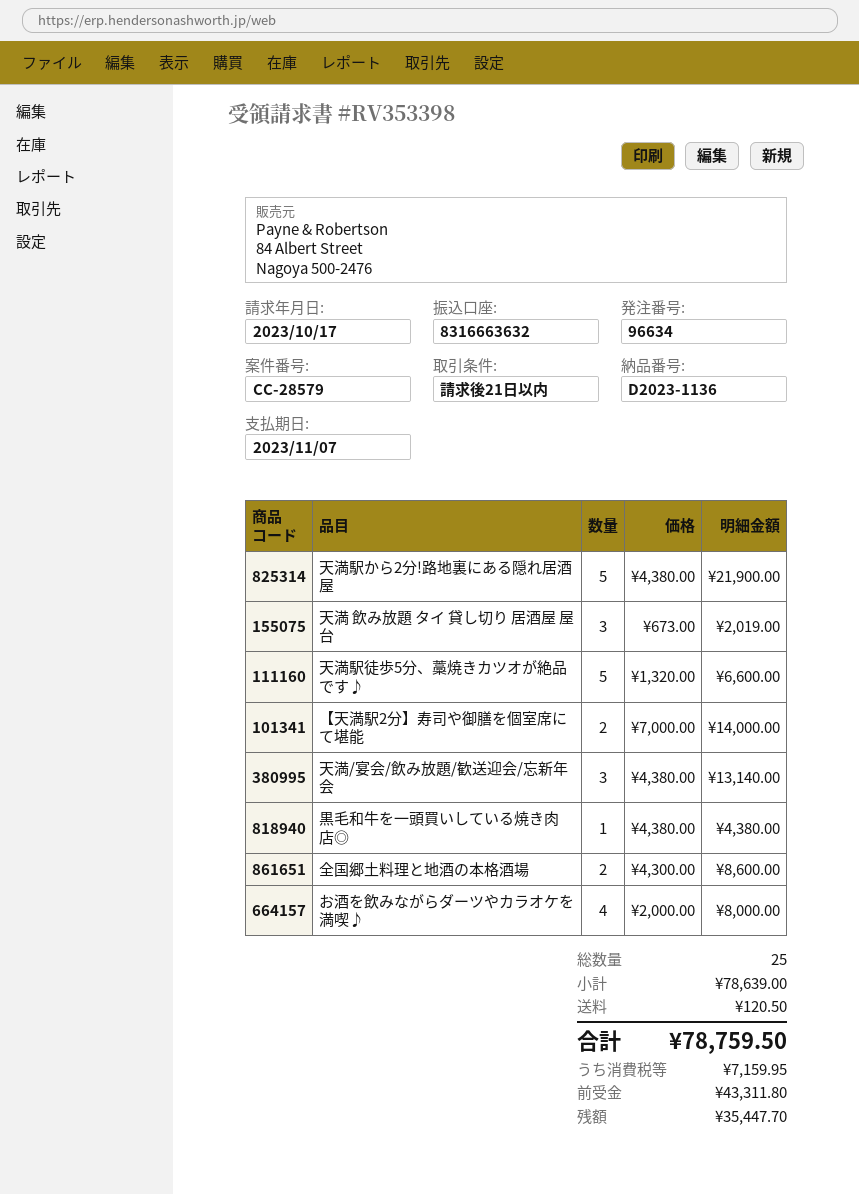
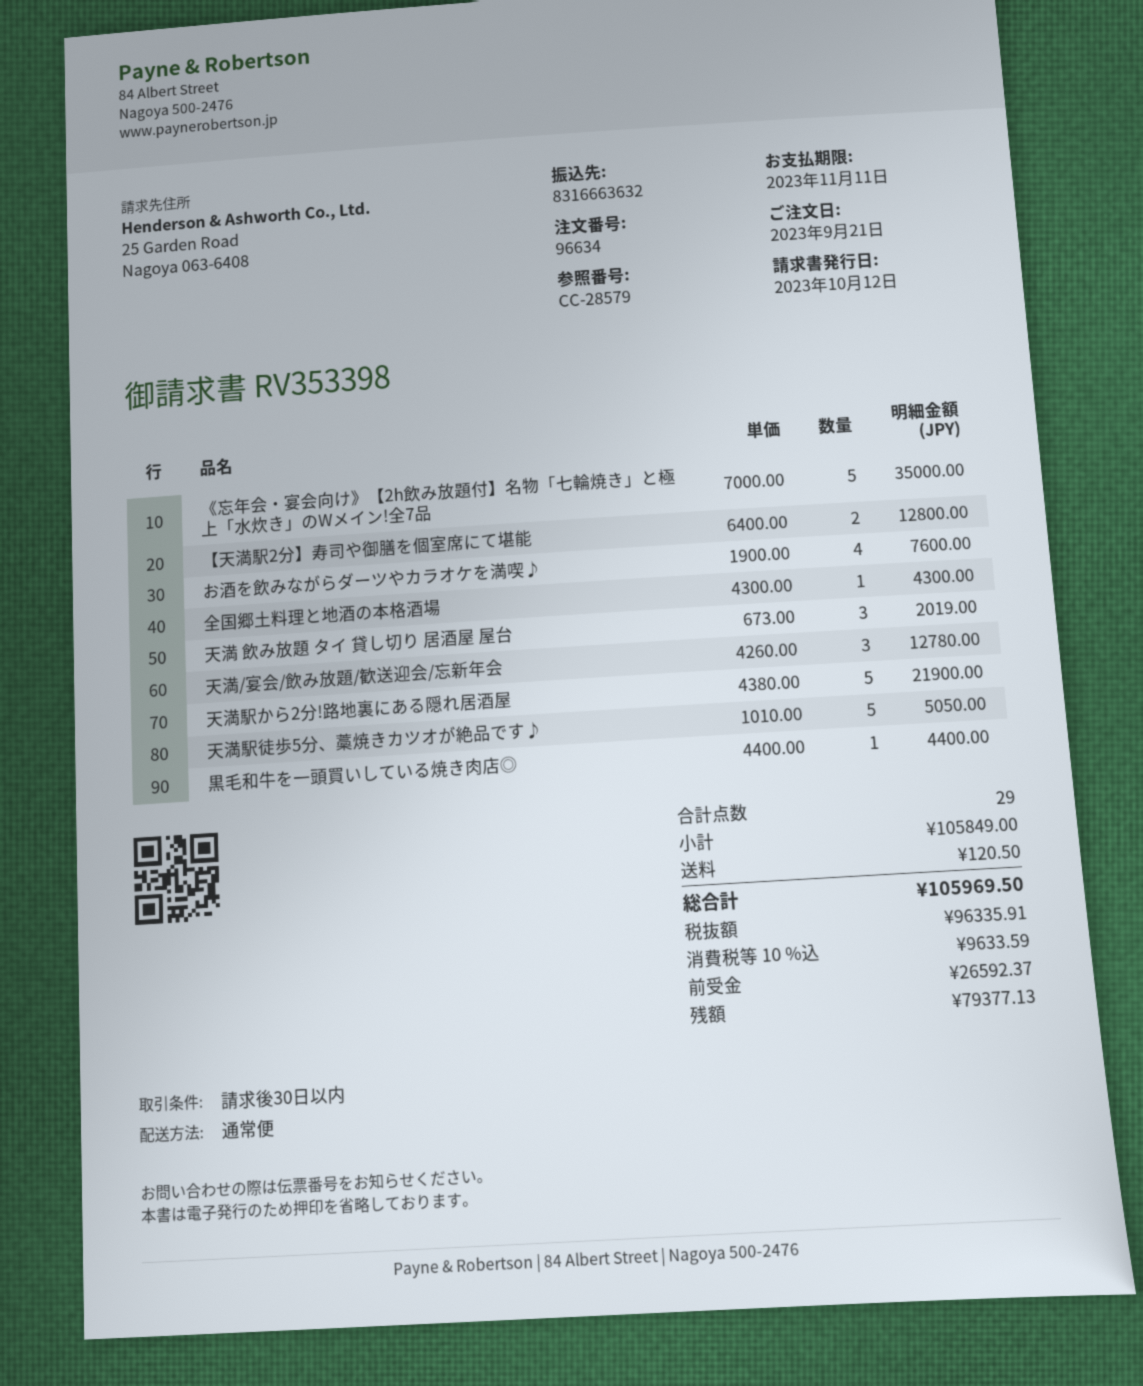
invoice date: 2023-10-17 -> 2023-10-12
payment terms: 21 days -> 30 days
due date: 2023-11-07 -> 2023-11-11
天満駅徒歩5分、藁焼きカツオが絶品です♪: 5 x 1320.00 = 6600.00 -> 5 x 1010.00 = 5050.00
【天満駅2分】寿司や御膳を個室席にて堪能: 2 x 7000.00 = 14000.00 -> 2 x 6400.00 = 12800.00
天満/宴会/飲み放題/歓送迎会/忘新年会: 3 x 4380.00 = 13140.00 -> 3 x 4260.00 = 12780.00
黒毛和牛を一頭買いしている焼き肉店◎: 1 x 4380.00 = 4380.00 -> 1 x 4400.00 = 4400.00
全国郷土料理と地酒の本格酒場: 2 x 4300.00 = 8600.00 -> 1 x 4300.00 = 4300.00
お酒を飲みながらダーツやカラオケを満喫♪: 4 x 2000.00 = 8000.00 -> 4 x 1900.00 = 7600.00
《忘年会・宴会向け》【2h飲み放題付】名物「七輪焼き」と極上「水炊き」のWメイン!全7品: none -> 5 x 7000.00 = 35000.00
total quantity: 25 -> 29
subtotal: 78639.00 -> 105849.00
tax: 7159.95 -> 9633.59
total: 78759.50 -> 105969.50
deposit: 43311.80 -> 26592.37
balance: 35447.70 -> 79377.13

